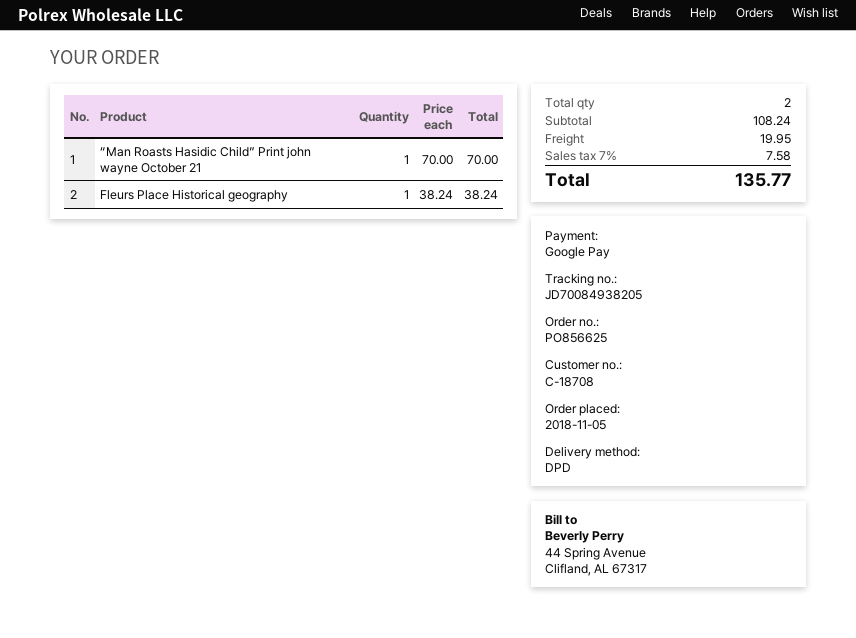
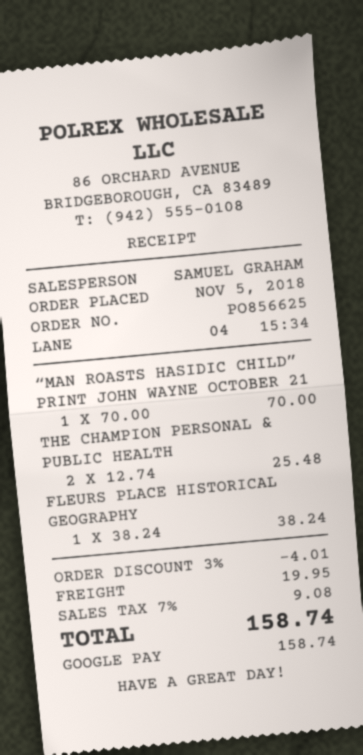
THE CHAMPION PERSONAL & PUBLIC HEALTH: none -> 2 x 12.74 = 25.48
discount: none -> 3% = 4.01
tax: 7% = 7.58 -> 7% = 9.08
total: 135.77 -> 158.74

